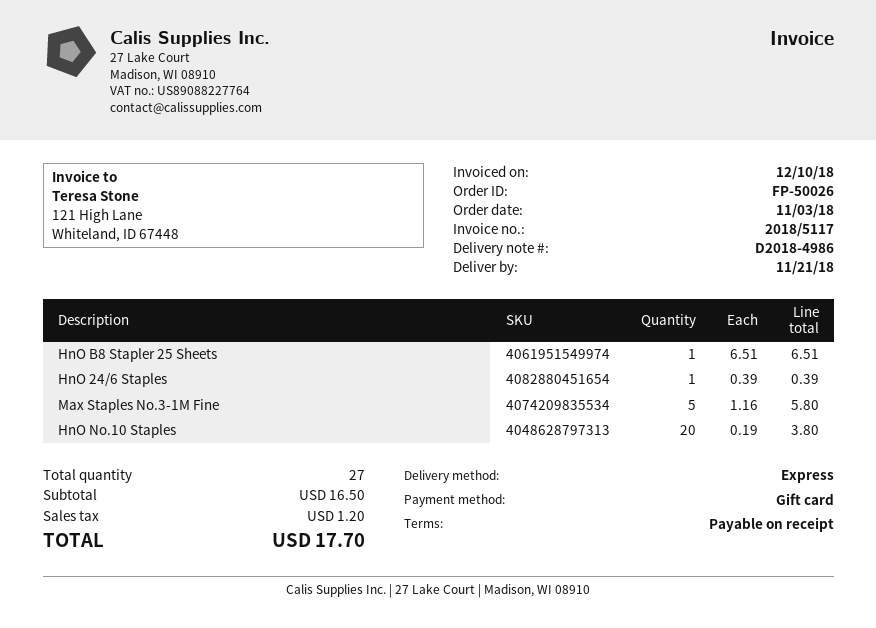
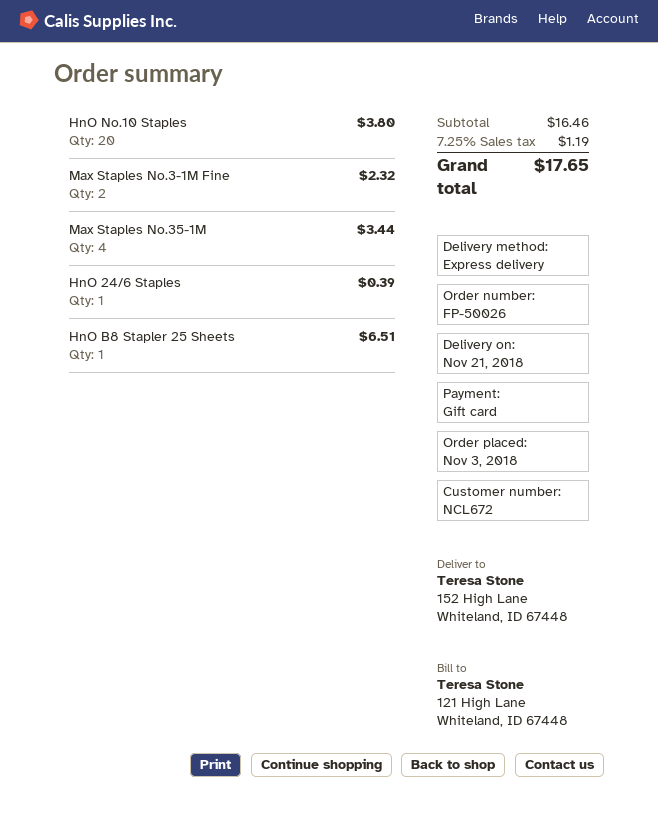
Max Staples No.3-1M Fine: 5 for 5.80 -> 2 for 2.32
Max Staples No.35-1M: none -> 4 for 3.44
subtotal: 16.50 -> 16.46
tax: 1.20 -> 1.19
total: 17.70 -> 17.65

